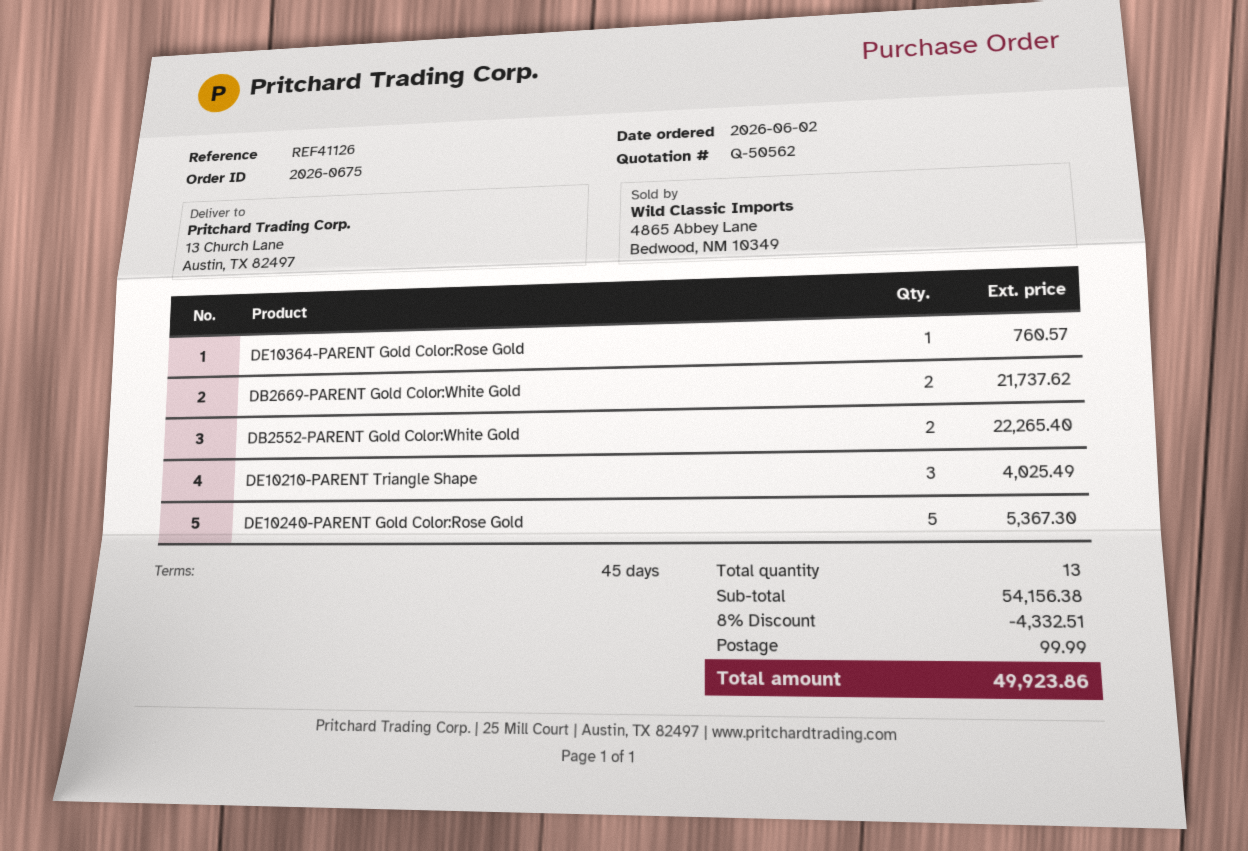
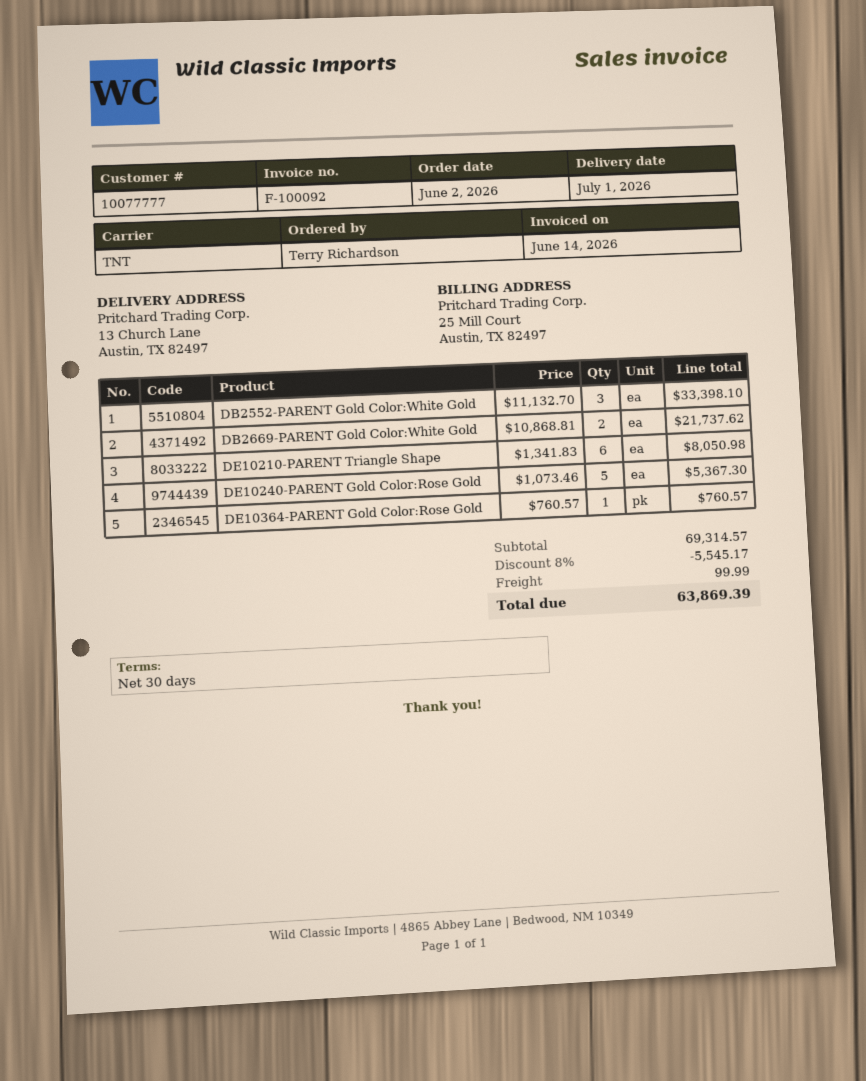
payment terms: 45 days -> 30 days
DB2552-PARENT Gold Color:White Gold: 2 for 22265.40 -> 3 for 33398.10
DE10210-PARENT Triangle Shape: 3 for 4025.49 -> 6 for 8050.98
subtotal: 54156.38 -> 69314.57
discount: 8% = 4332.51 -> 8% = 5545.17
total: 49923.86 -> 63869.39

